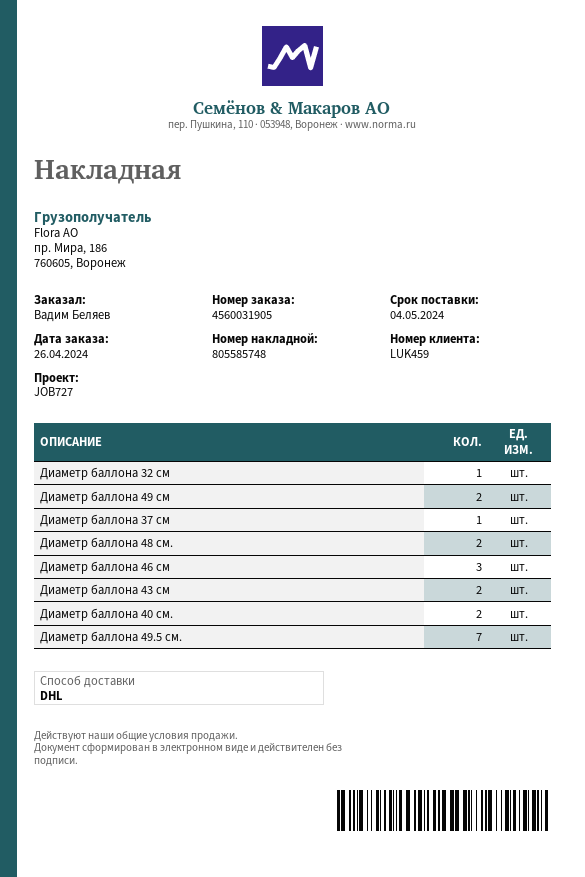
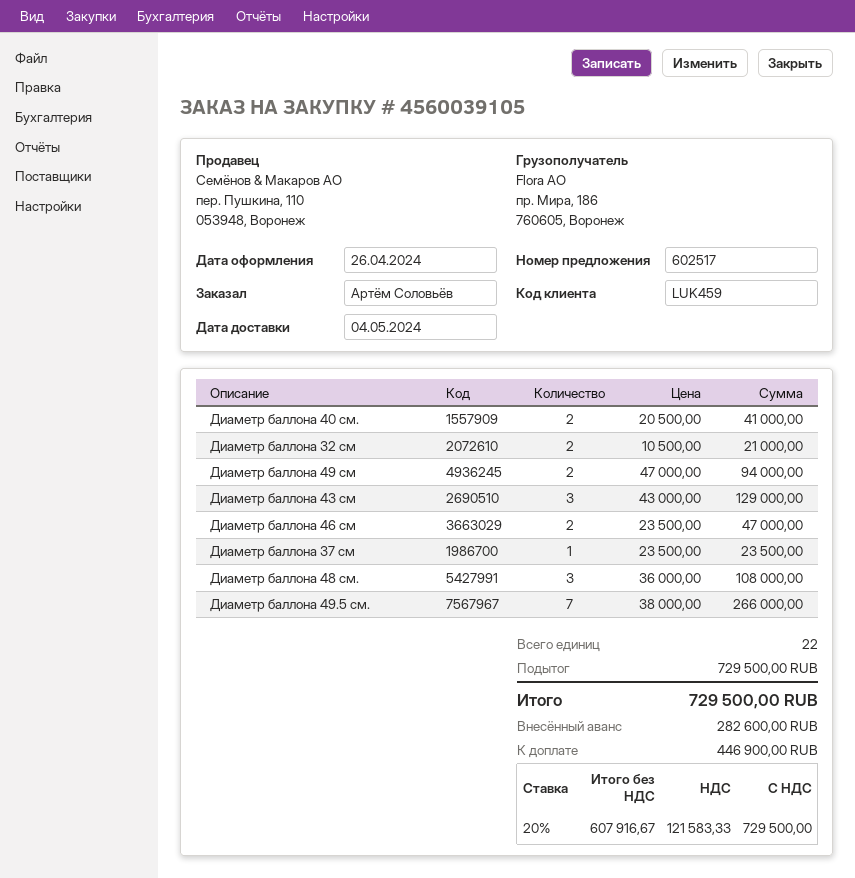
order number: 4560031905 -> 4560039105
ordered by: Вадим Беляев -> Артём Соловьёв
Диаметр баллона 32 см: 1 -> 2
Диаметр баллона 48 см.: 2 -> 3
Диаметр баллона 46 см: 3 -> 2
Диаметр баллона 43 см: 2 -> 3

